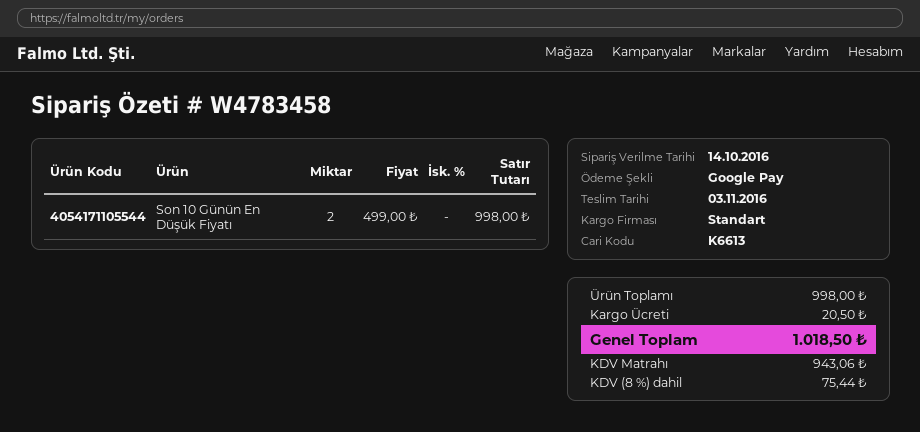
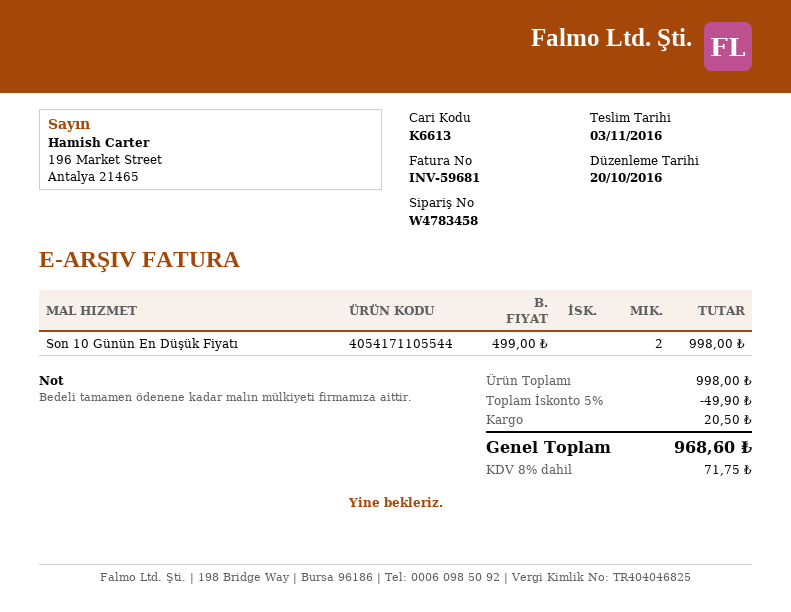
discount: none -> 5% = 49.90
tax: 8% = 75.44 -> 8% = 71.75
total: 1018.50 -> 968.60

